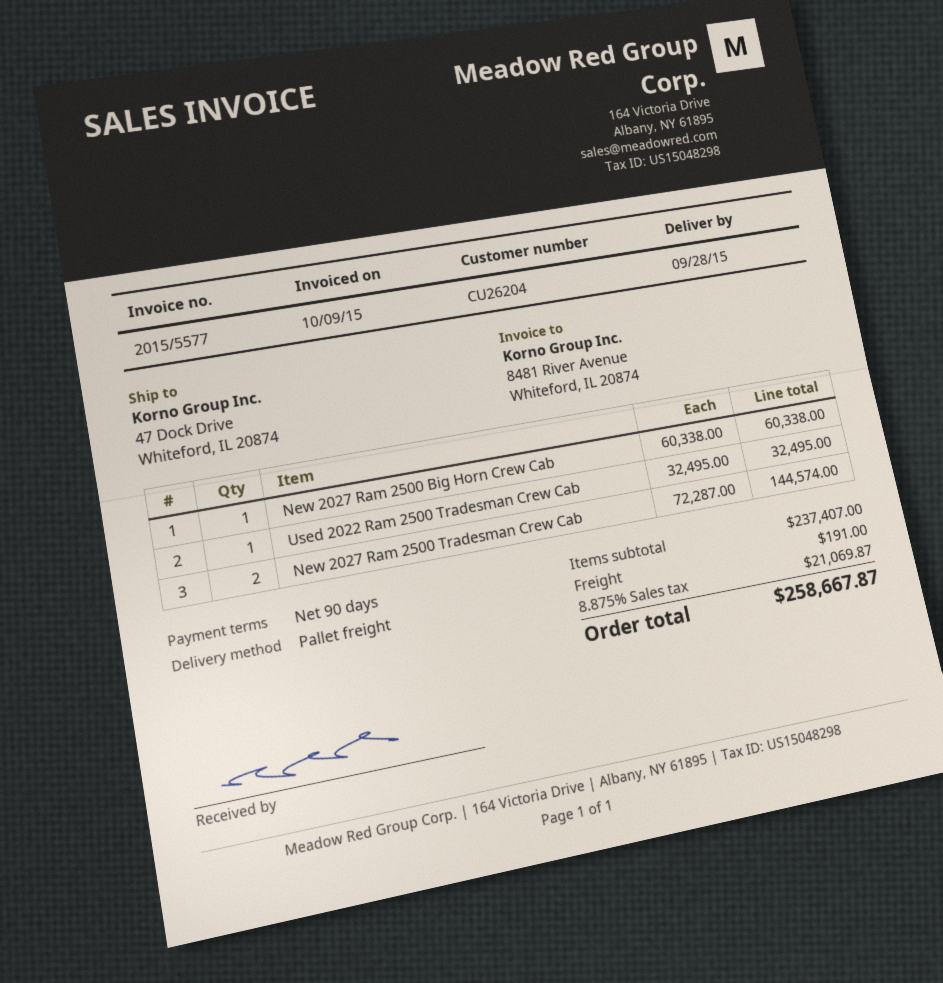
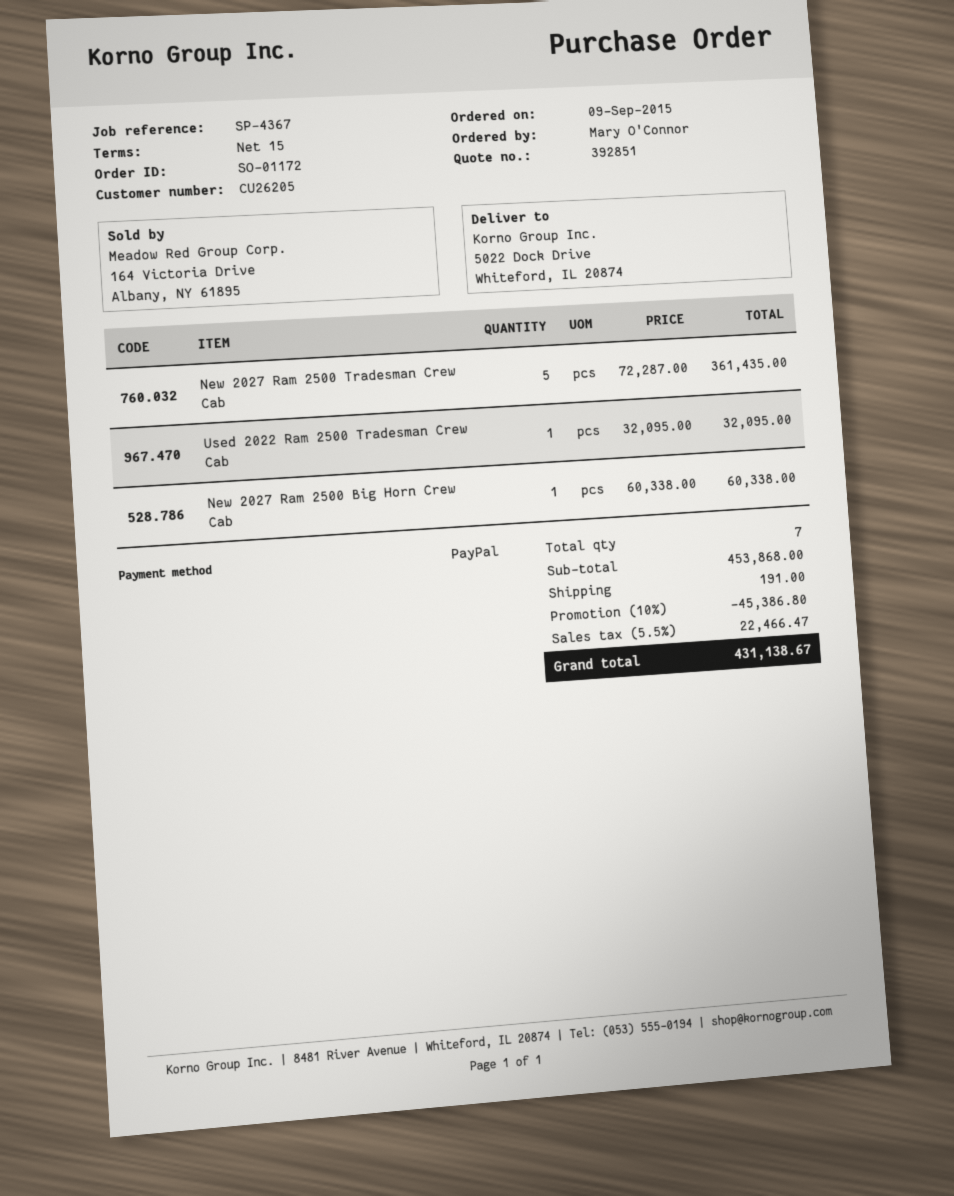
payment terms: 90 days -> 15 days
customer number: CU26204 -> CU26205
ship to: 47 Dock Drive, Whiteford, IL 20874 -> 5022 Dock Drive, Whiteford, IL 20874
Used 2022 Ram 2500 Tradesman Crew Cab: 1 x 32495.00 = 32495.00 -> 1 x 32095.00 = 32095.00
New 2027 Ram 2500 Tradesman Crew Cab: 2 x 72287.00 = 144574.00 -> 5 x 72287.00 = 361435.00
subtotal: 237407.00 -> 453868.00
discount: none -> 10% = 45386.80
tax: 8.875% = 21069.87 -> 5.5% = 22466.47
total: 258667.87 -> 431138.67

